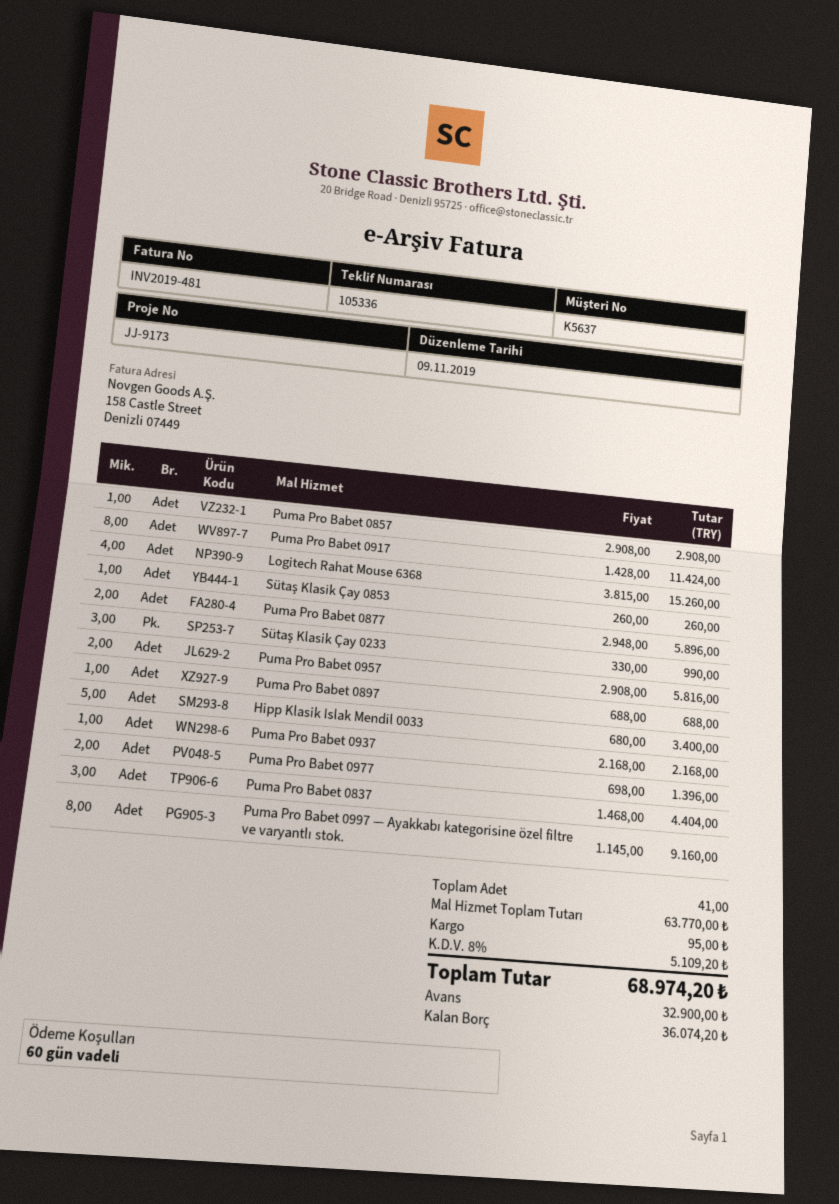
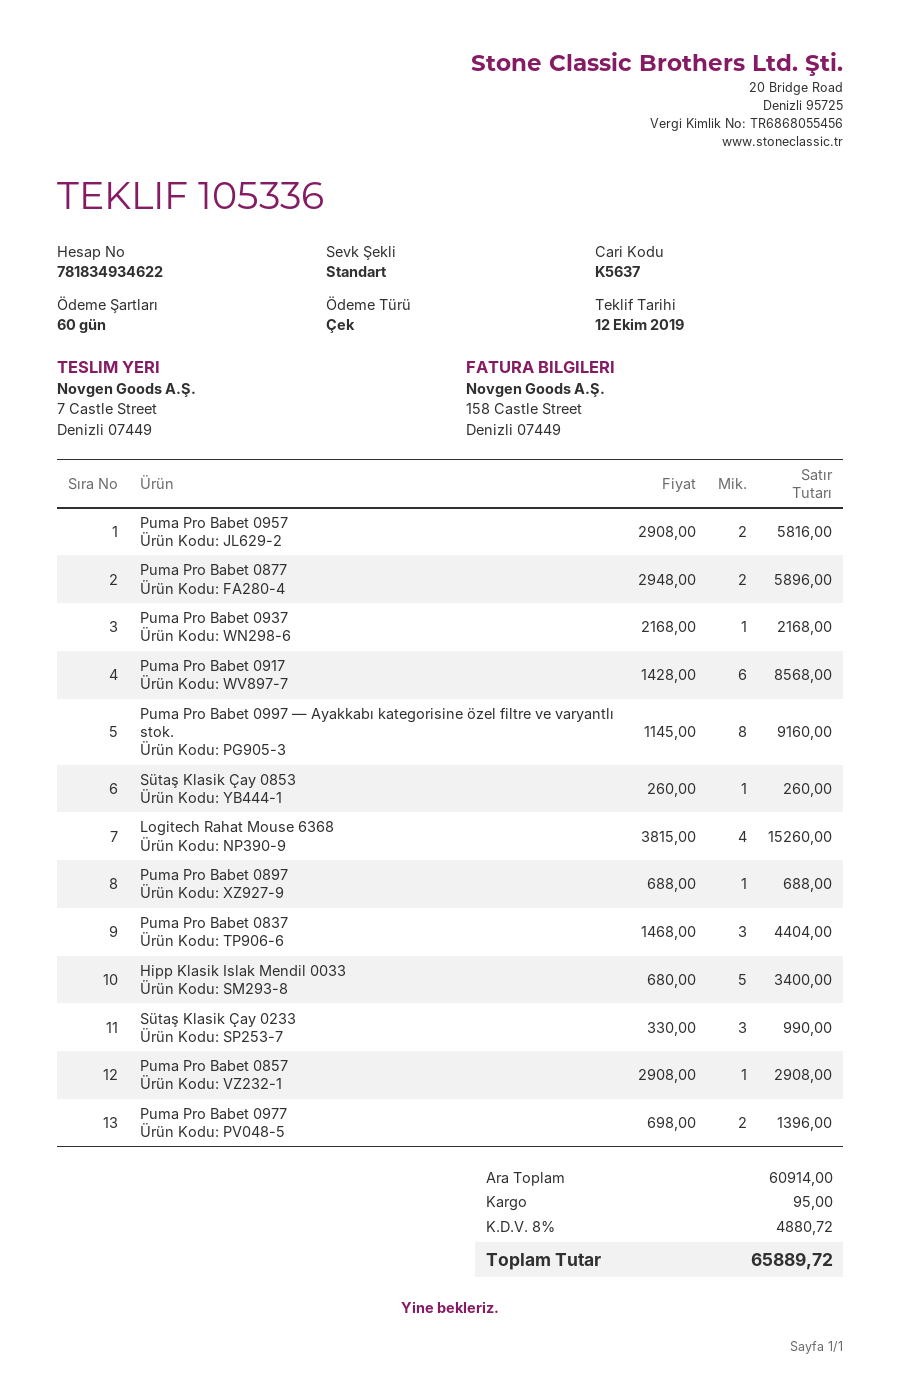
Puma Pro Babet 0917: 8 x 1428.00 = 11424.00 -> 6 x 1428.00 = 8568.00
subtotal: 63770.00 -> 60914.00
tax: 8% = 5109.20 -> 8% = 4880.72
total: 68974.20 -> 65889.72

